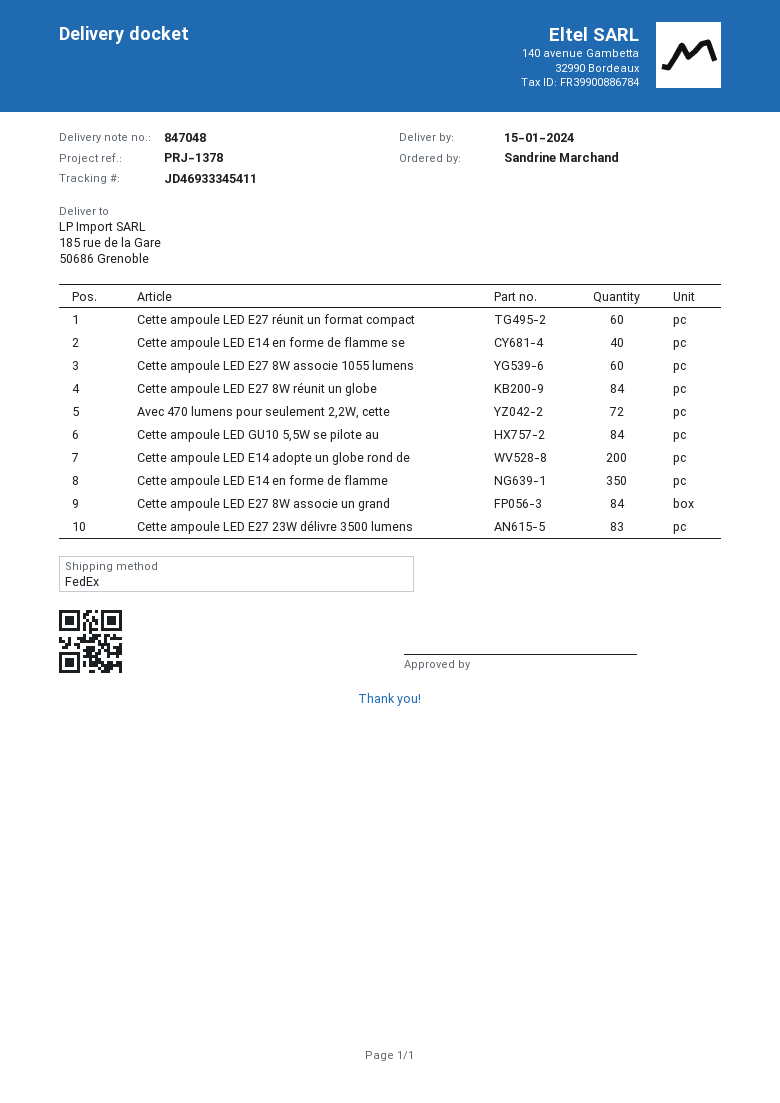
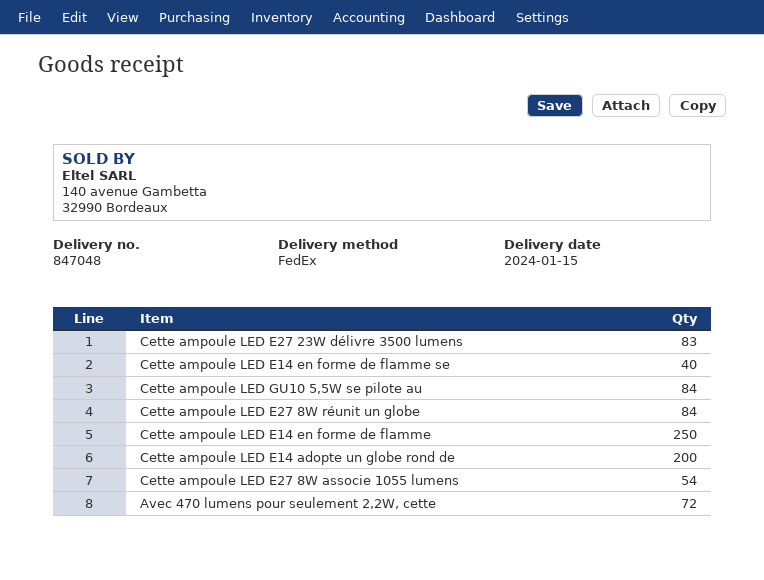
Cette ampoule LED E27 réunit un format compact: 60 -> none
Cette ampoule LED E27 8W associe 1055 lumens: 60 -> 54
Cette ampoule LED E14 en forme de flamme: 350 -> 250
Cette ampoule LED E27 8W associe un grand: 84 -> none

